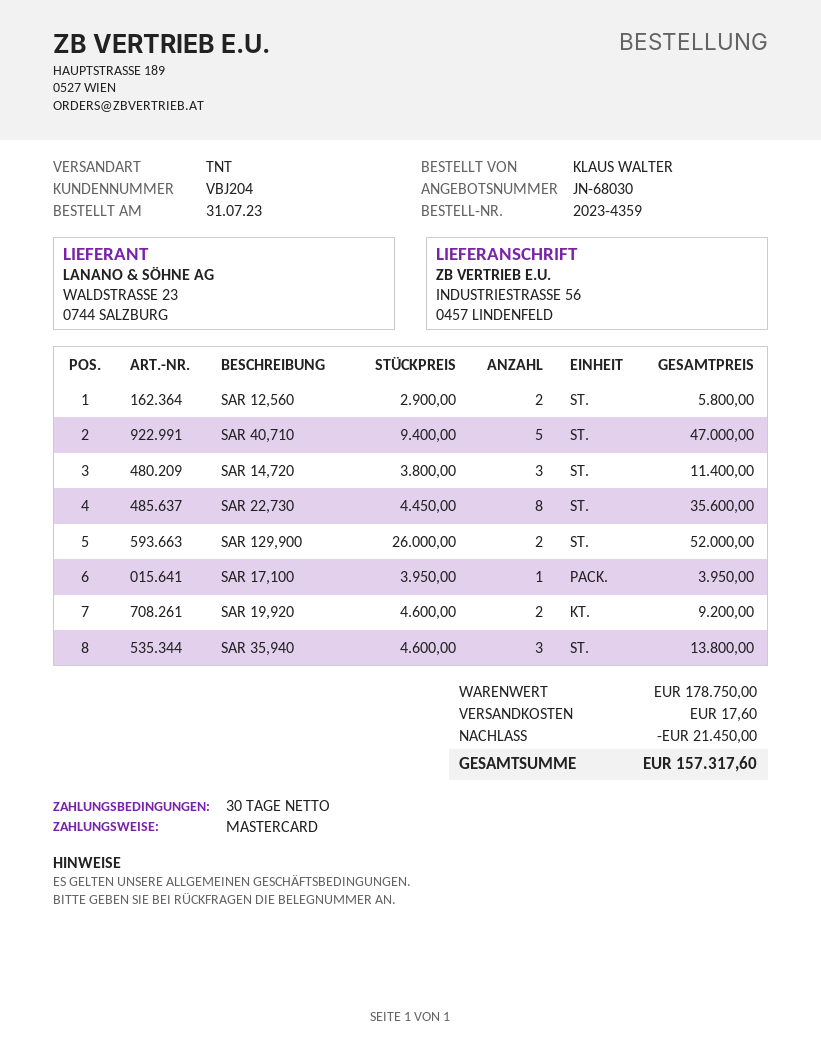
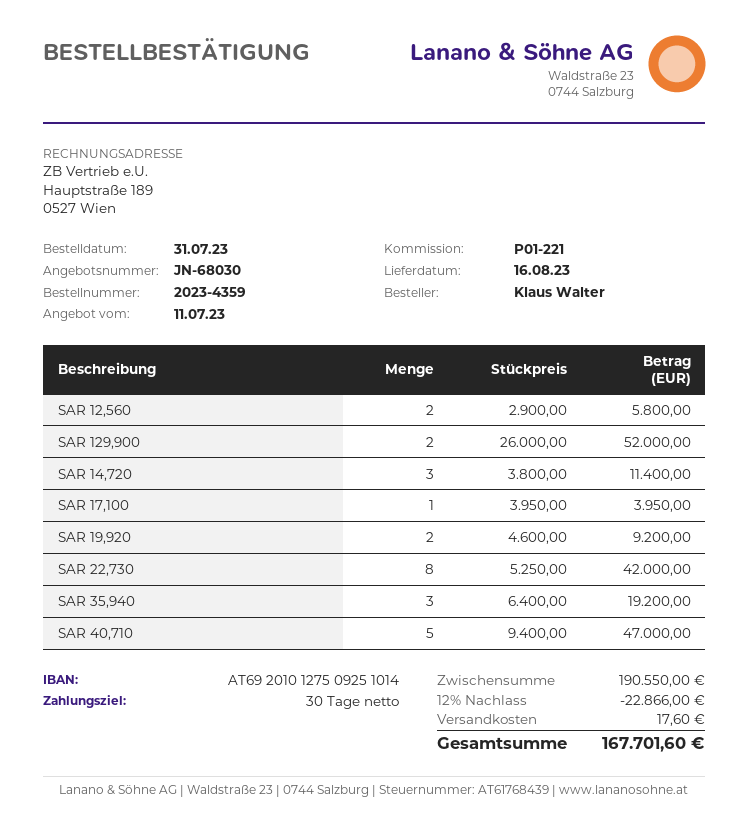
SAR 22,730: 8 x 4450.00 = 35600.00 -> 8 x 5250.00 = 42000.00
SAR 35,940: 3 x 4600.00 = 13800.00 -> 3 x 6400.00 = 19200.00
subtotal: 178750.00 -> 190550.00
discount: 21450.00 -> 22866.00
total: 157317.60 -> 167701.60

